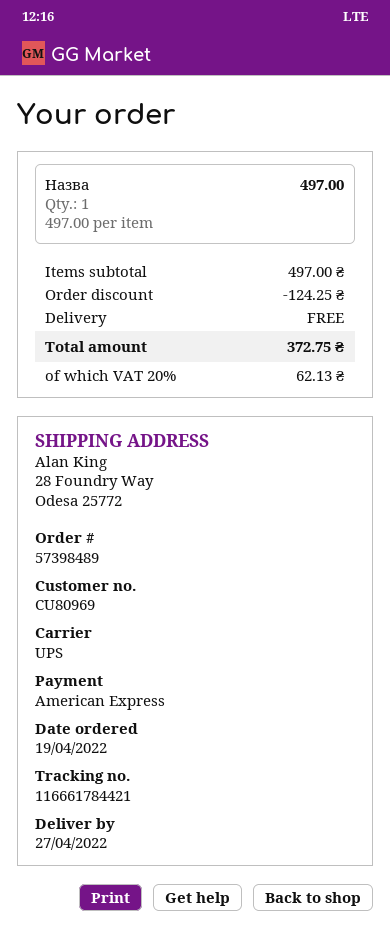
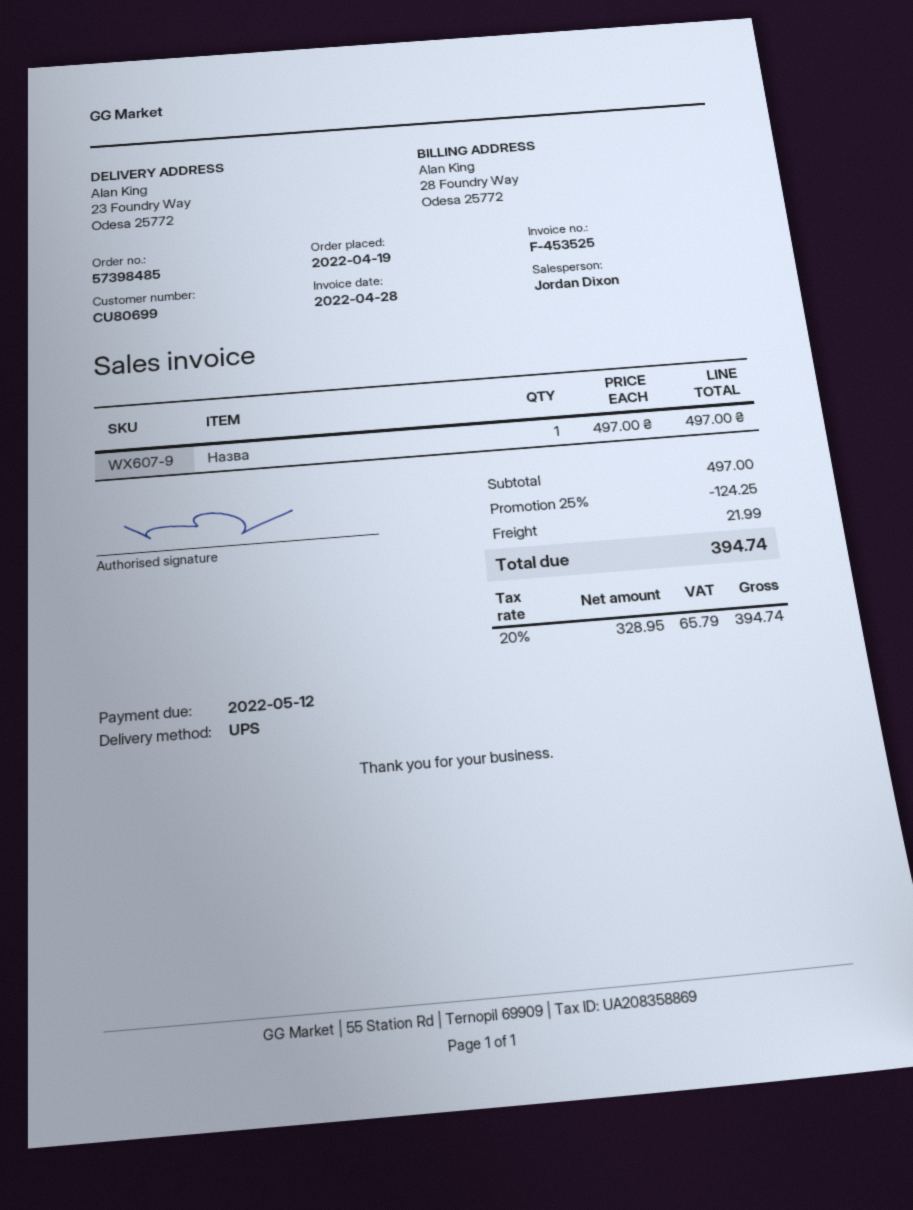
order number: 57398489 -> 57398485
customer number: CU80969 -> CU80699
ship to: 28 Foundry Way, Odesa 25772 -> 23 Foundry Way, Odesa 25772
shipping: 0.00 -> 21.99
tax: 20% = 62.13 -> 20% = 65.79
total: 372.75 -> 394.74

